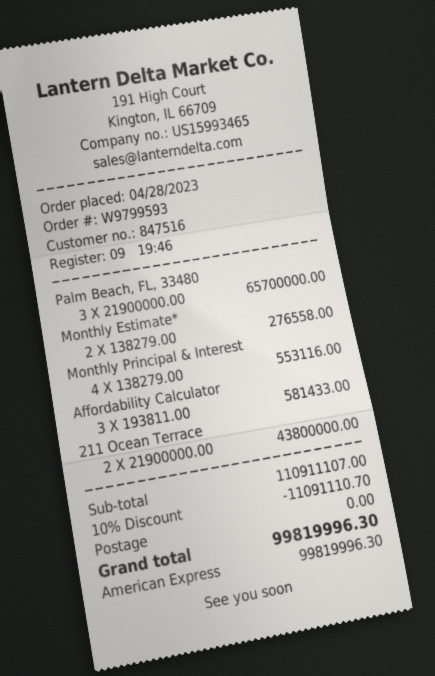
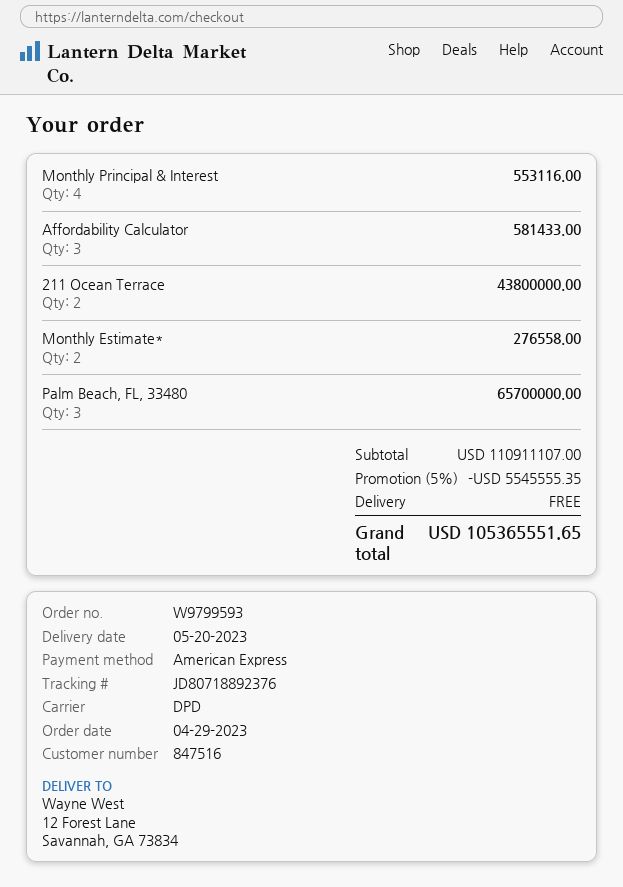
order date: 2023-04-28 -> 2023-04-29
discount: 10% = 11091110.70 -> 5% = 5545555.35
total: 99819996.30 -> 105365551.65

